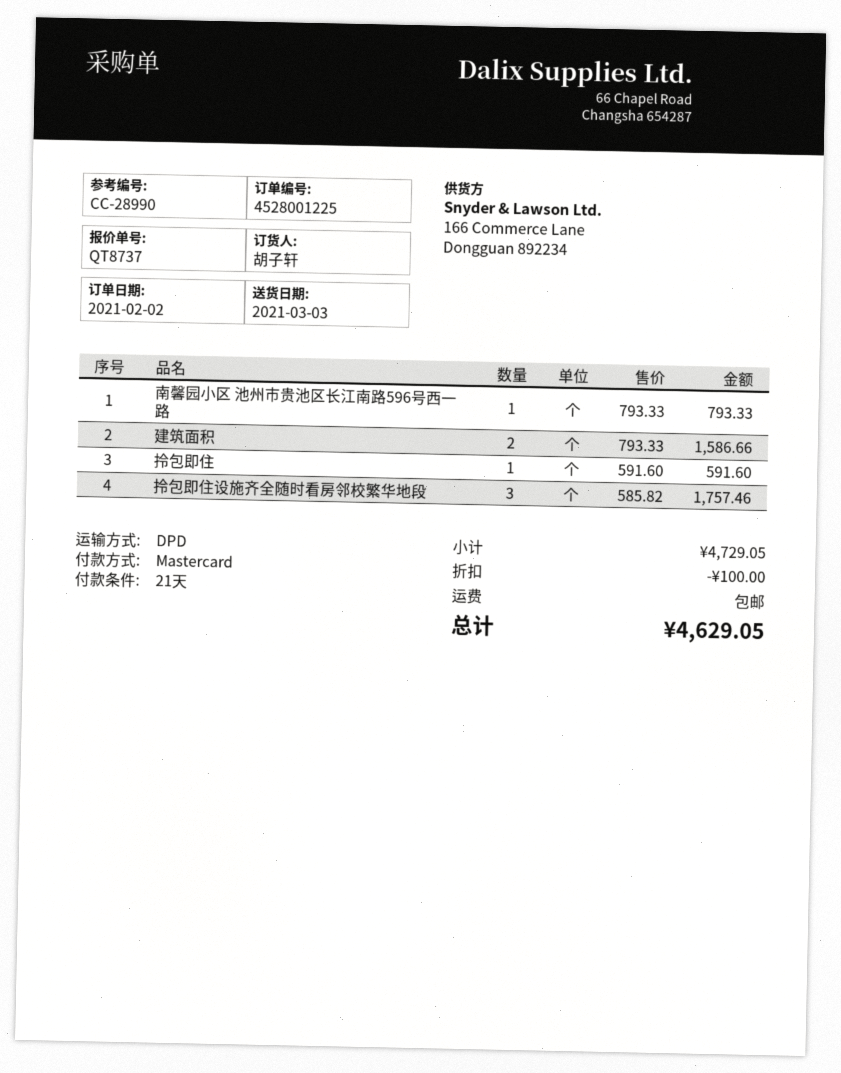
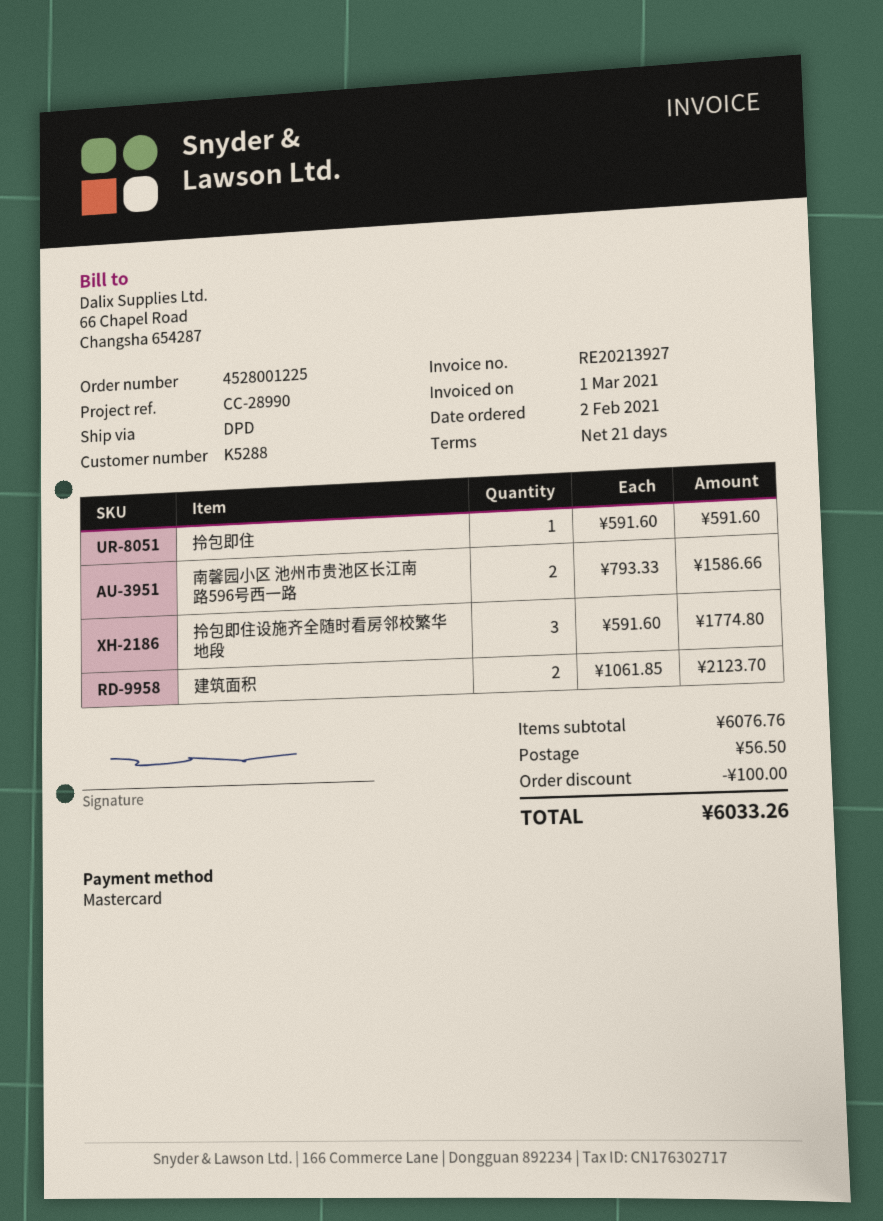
南馨园小区 池州市贵池区长江南路596号西一路: 1 x 793.33 = 793.33 -> 2 x 793.33 = 1586.66
建筑面积: 2 x 793.33 = 1586.66 -> 2 x 1061.85 = 2123.70
拎包即住设施齐全随时看房邻校繁华地段: 3 x 585.82 = 1757.46 -> 3 x 591.60 = 1774.80
subtotal: 4729.05 -> 6076.76
shipping: 0.00 -> 56.50
total: 4629.05 -> 6033.26

